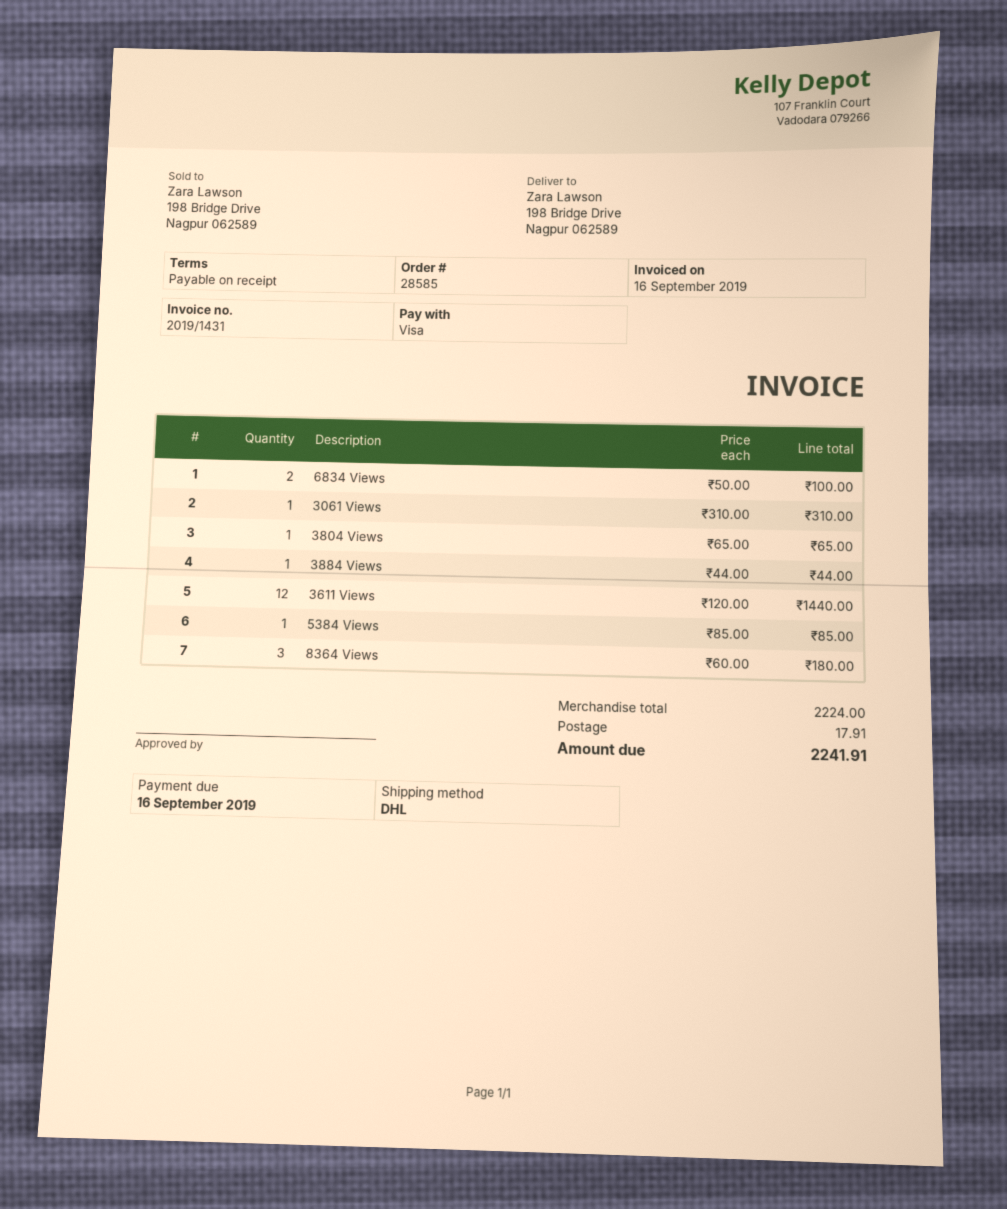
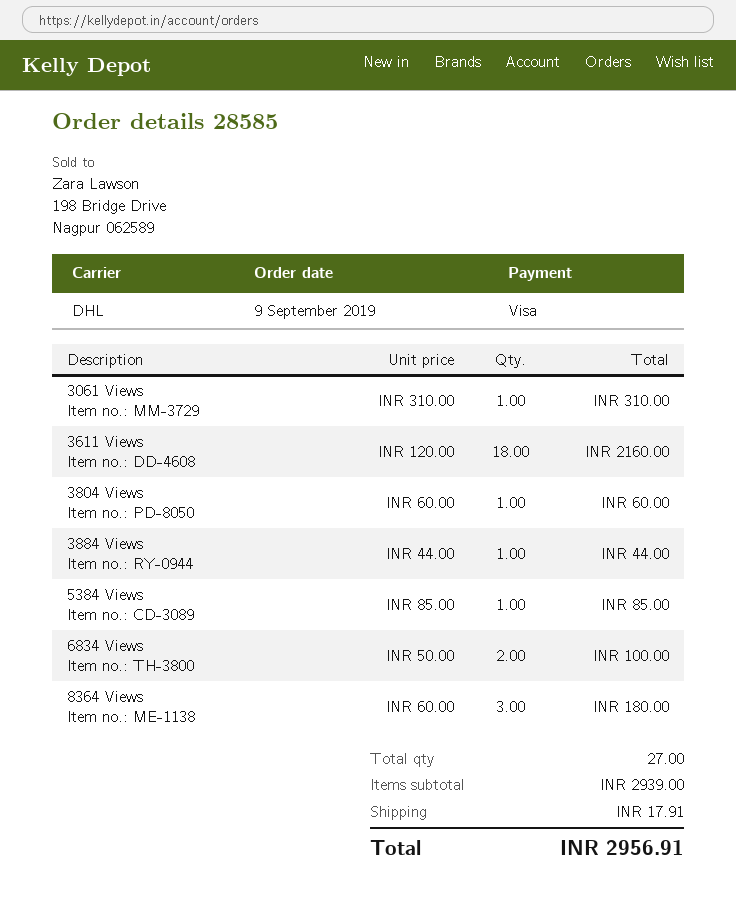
3804 Views: 1 x 65.00 = 65.00 -> 1 x 60.00 = 60.00
3611 Views: 12 x 120.00 = 1440.00 -> 18 x 120.00 = 2160.00
subtotal: 2224.00 -> 2939.00
total: 2241.91 -> 2956.91

